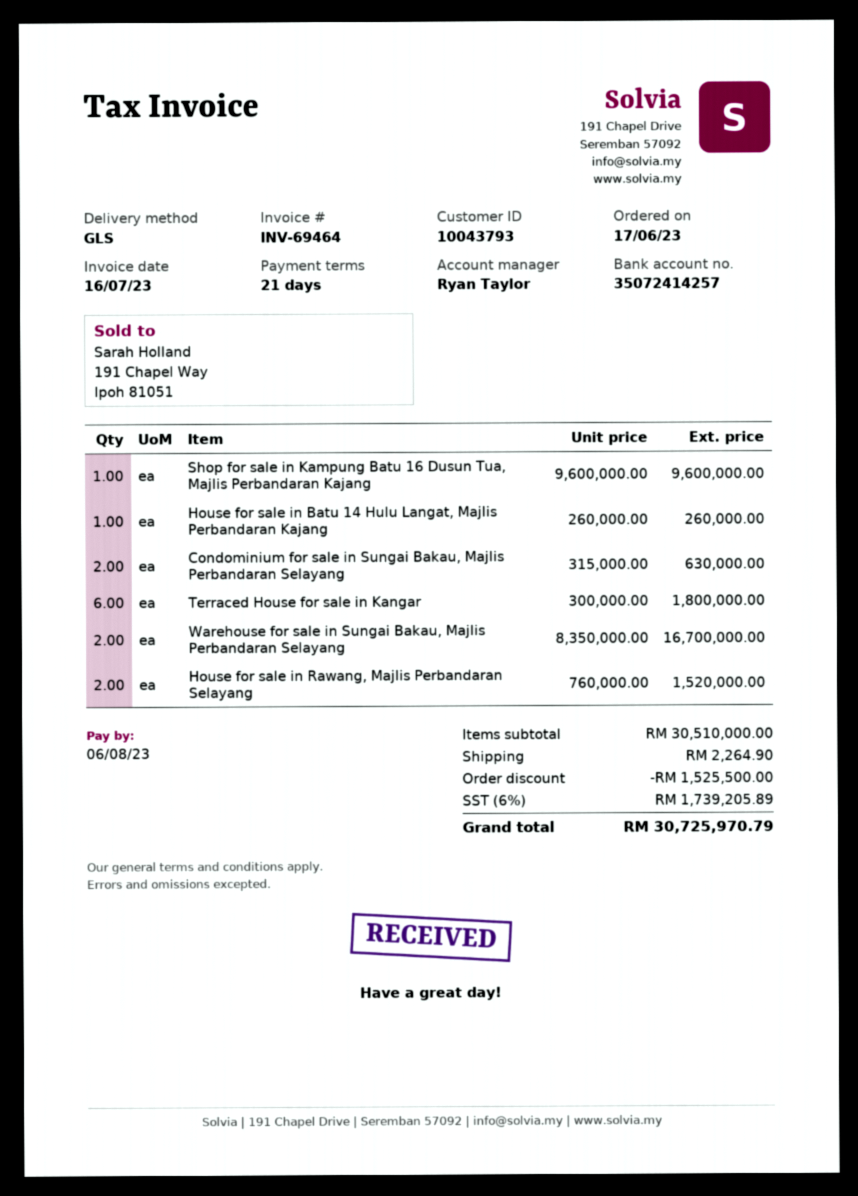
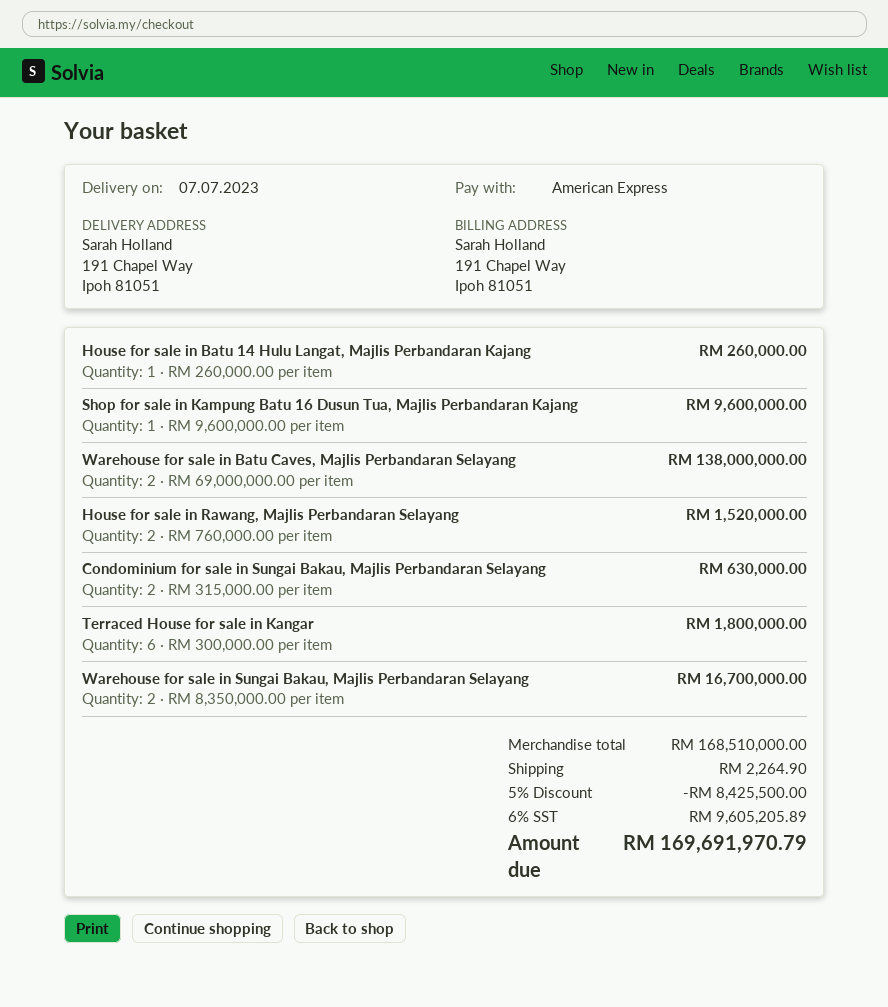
Warehouse for sale in Batu Caves, Majlis Perbandaran Selayang: none -> 2 x 69000000.00 = 138000000.00
subtotal: 30510000.00 -> 168510000.00
discount: 1525500.00 -> 8425500.00
tax: 6% = 1739205.89 -> 6% = 9605205.89
total: 30725970.79 -> 169691970.79

